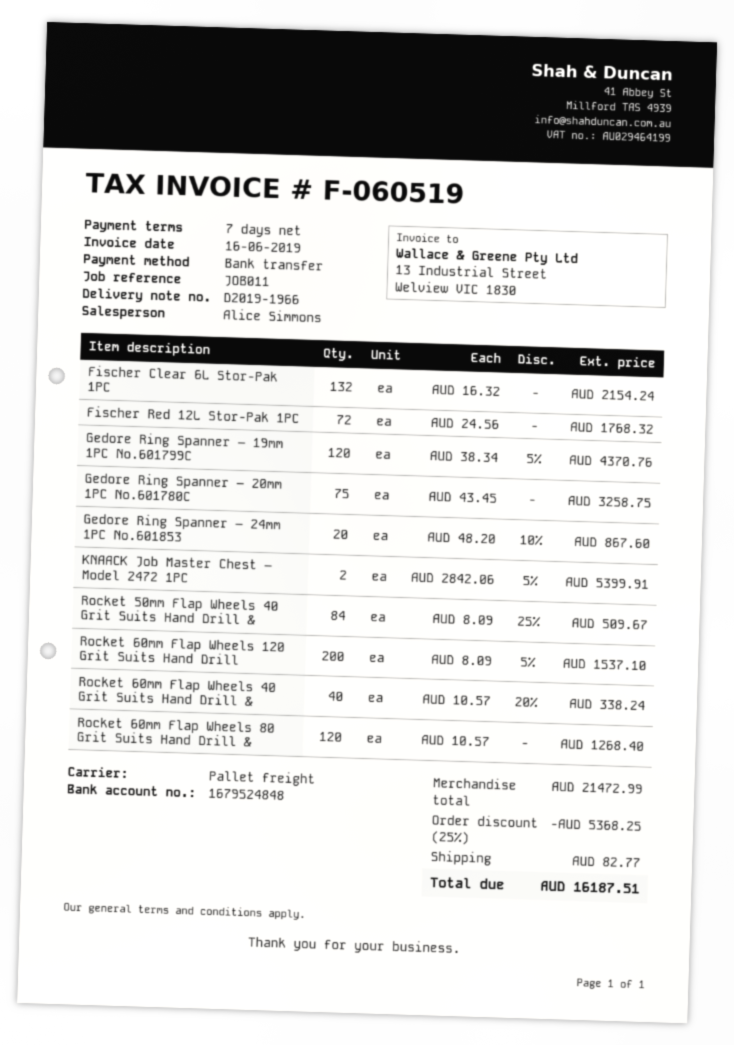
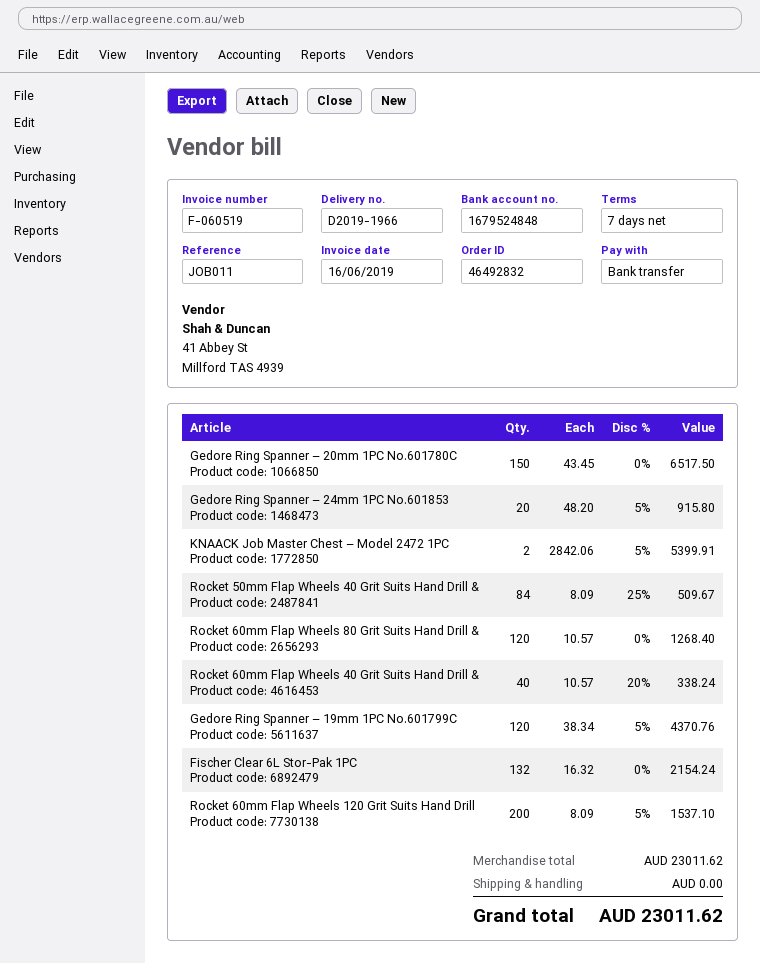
Fischer Red 12L Stor-Pak 1PC: 72 x 24.56 = 1768.32 -> none
Gedore Ring Spanner – 20mm 1PC No.601780C: 75 x 43.45 = 3258.75 -> 150 x 43.45 = 6517.50
Gedore Ring Spanner – 24mm 1PC No.601853: 20 x 48.20 - 10% = 867.60 -> 20 x 48.20 - 5% = 915.80
subtotal: 21472.99 -> 23011.62
discount: 25% = 5368.25 -> none
shipping: 82.77 -> 0.00
total: 16187.51 -> 23011.62

